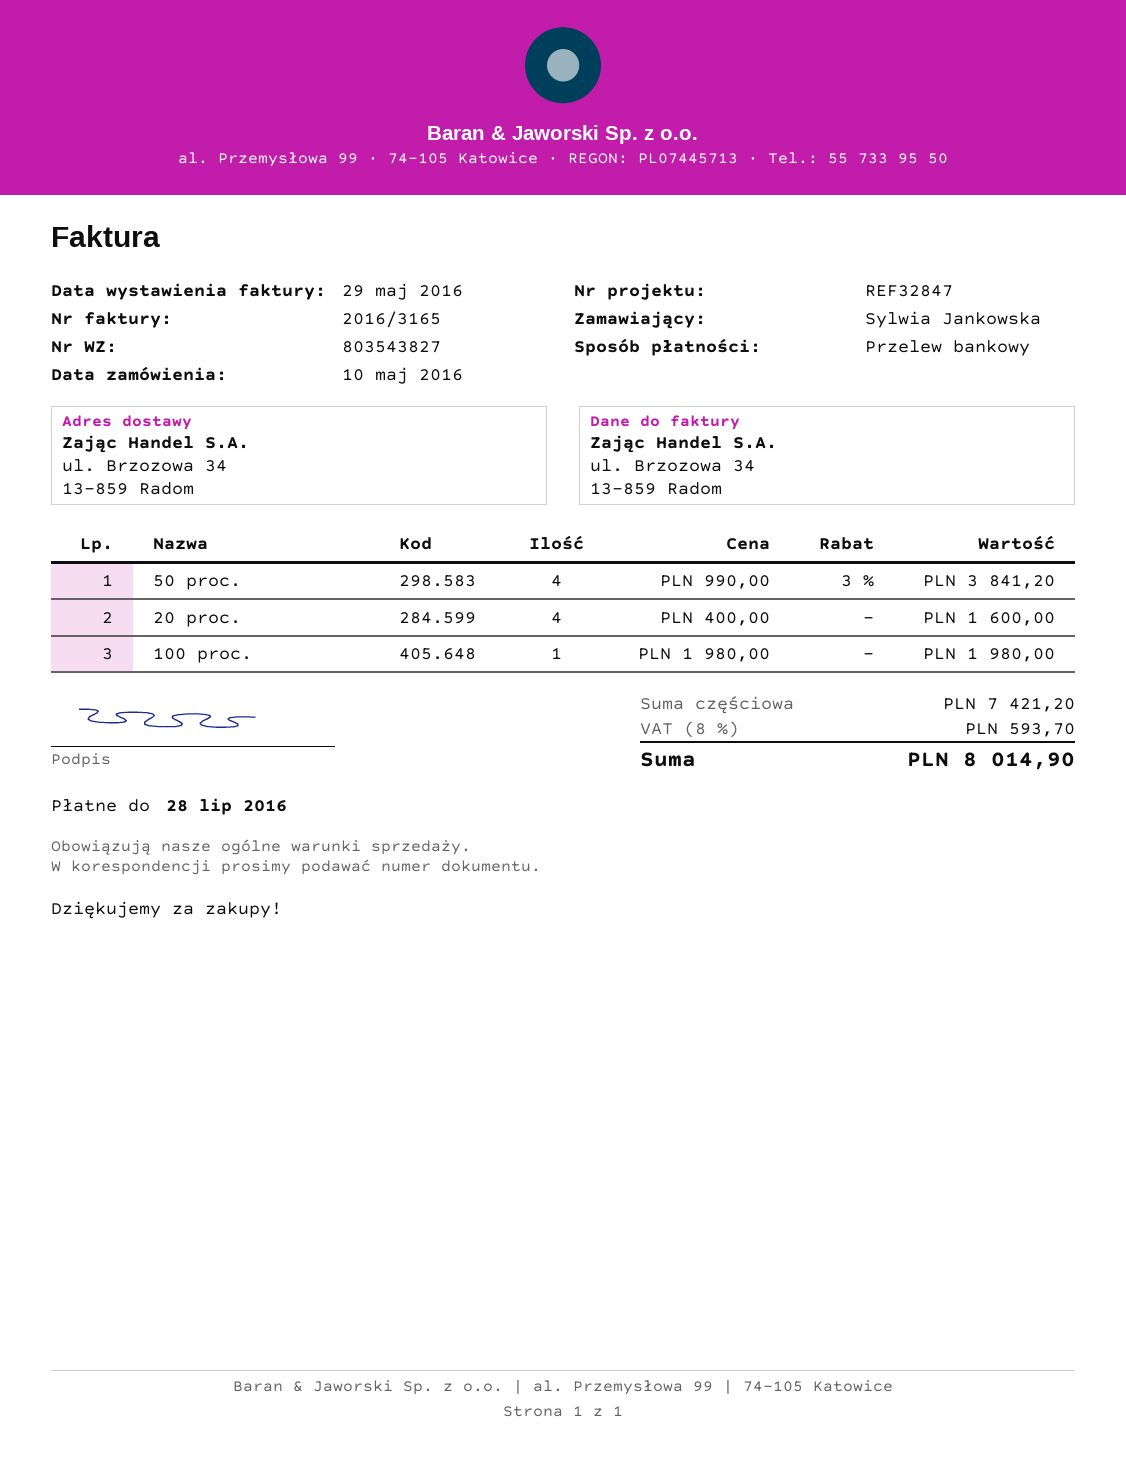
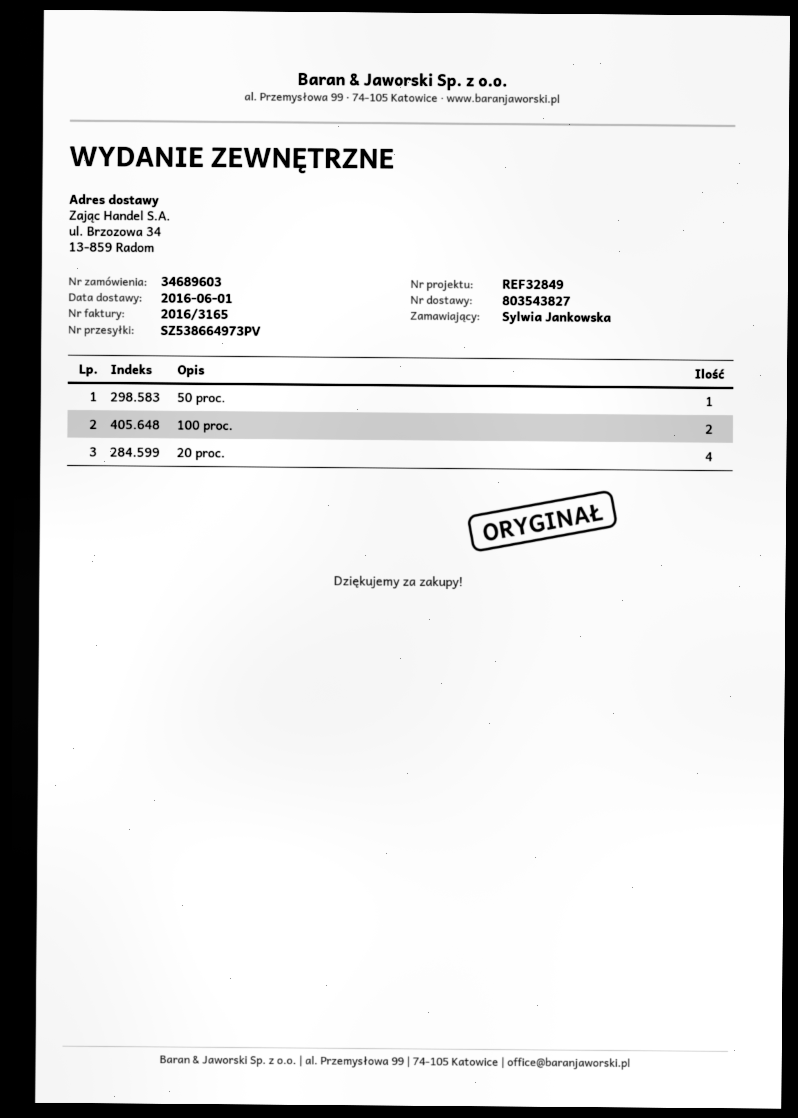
reference: REF32847 -> REF32849
50 proc.: 4 -> 1
100 proc.: 1 -> 2

